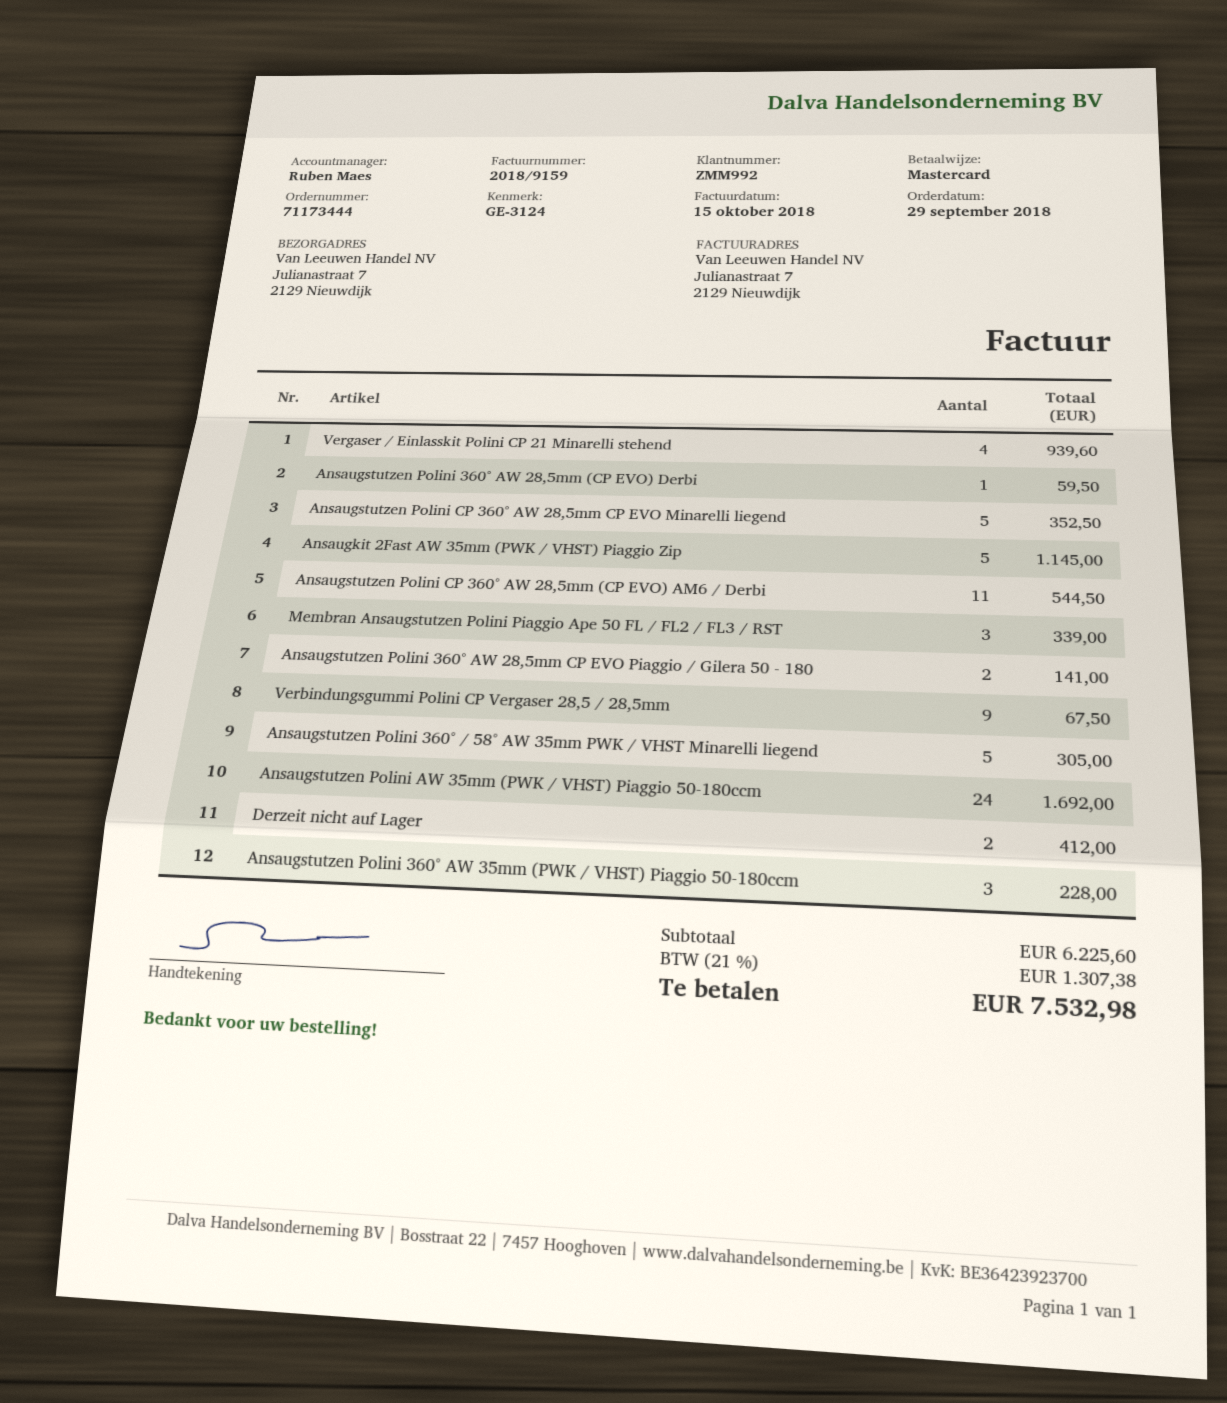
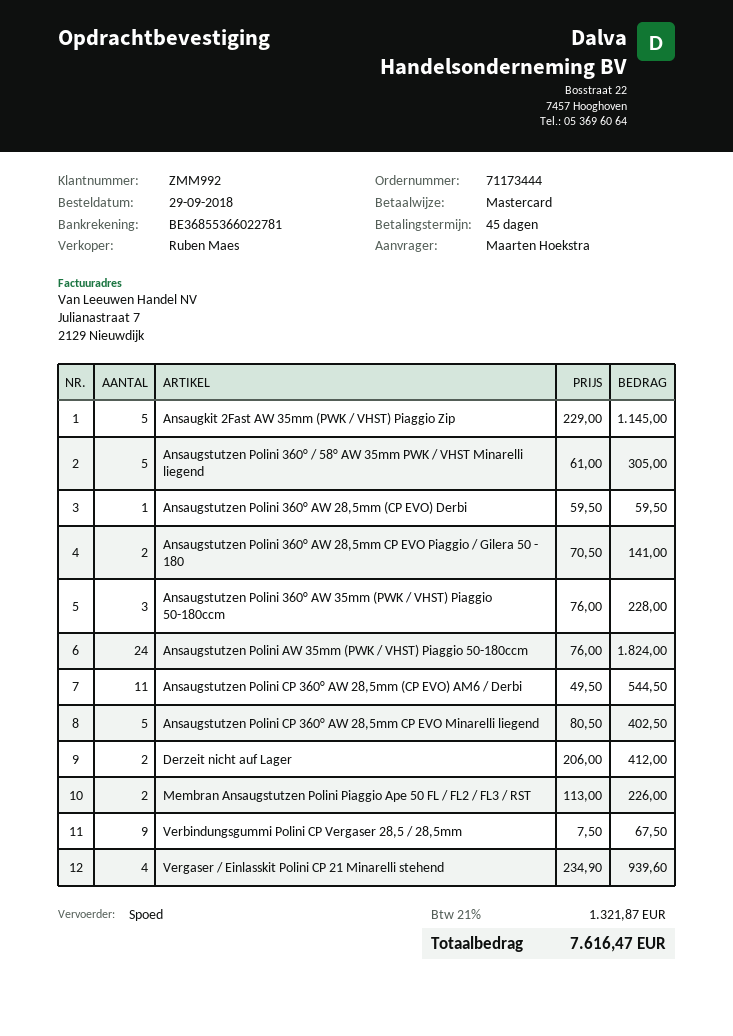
Ansaugstutzen Polini CP 360° AW 28,5mm CP EVO Minarelli liegend: 5 for 352.50 -> 5 for 402.50
Membran Ansaugstutzen Polini Piaggio Ape 50 FL / FL2 / FL3 / RST: 3 for 339.00 -> 2 for 226.00
Ansaugstutzen Polini AW 35mm (PWK / VHST) Piaggio 50-180ccm: 24 for 1692.00 -> 24 for 1824.00
tax: 21% = 1307.38 -> 21% = 1321.87
total: 7532.98 -> 7616.47

